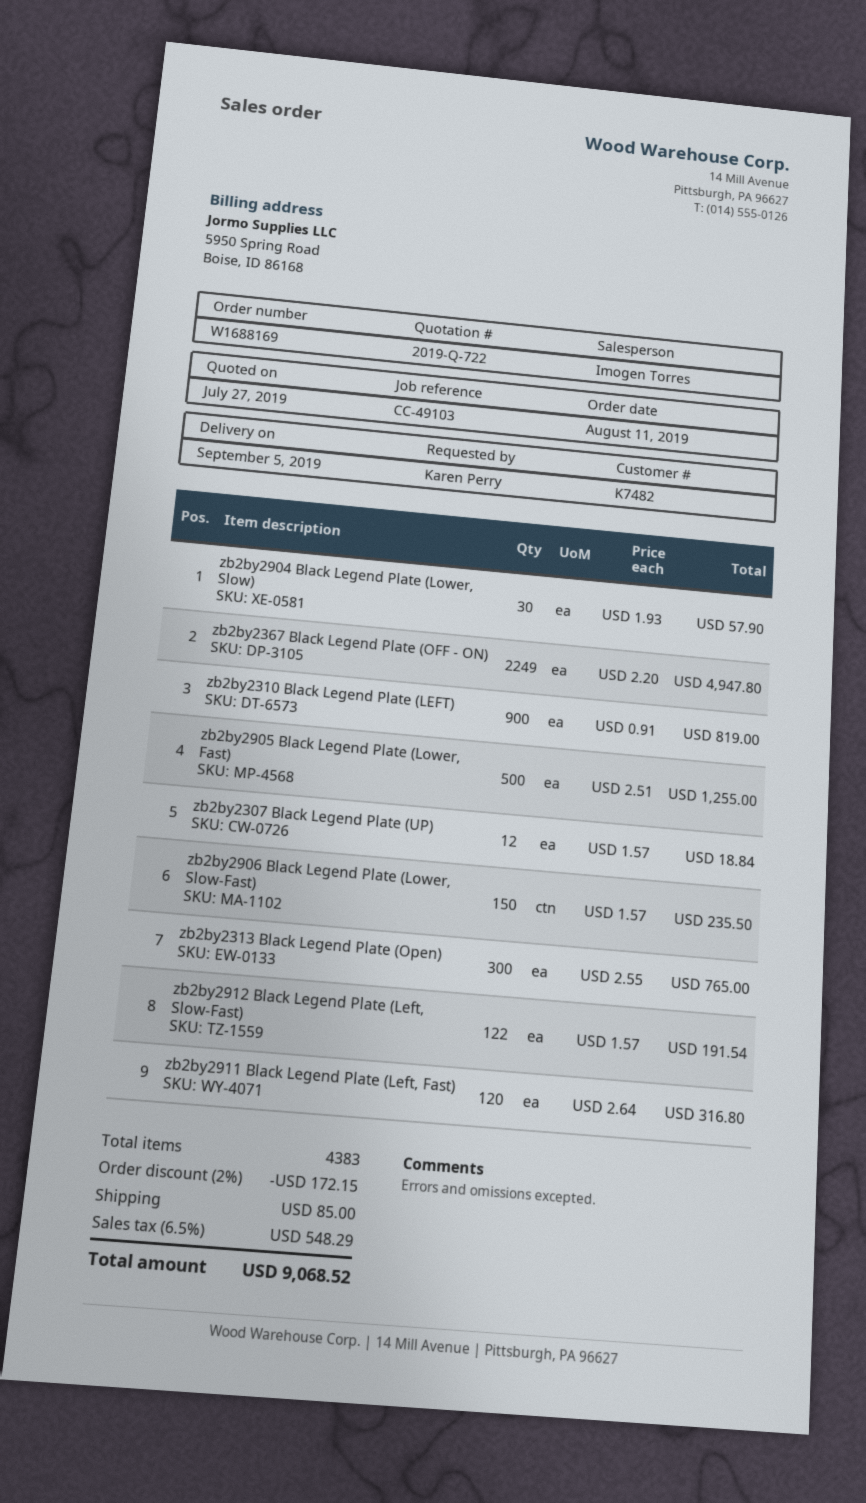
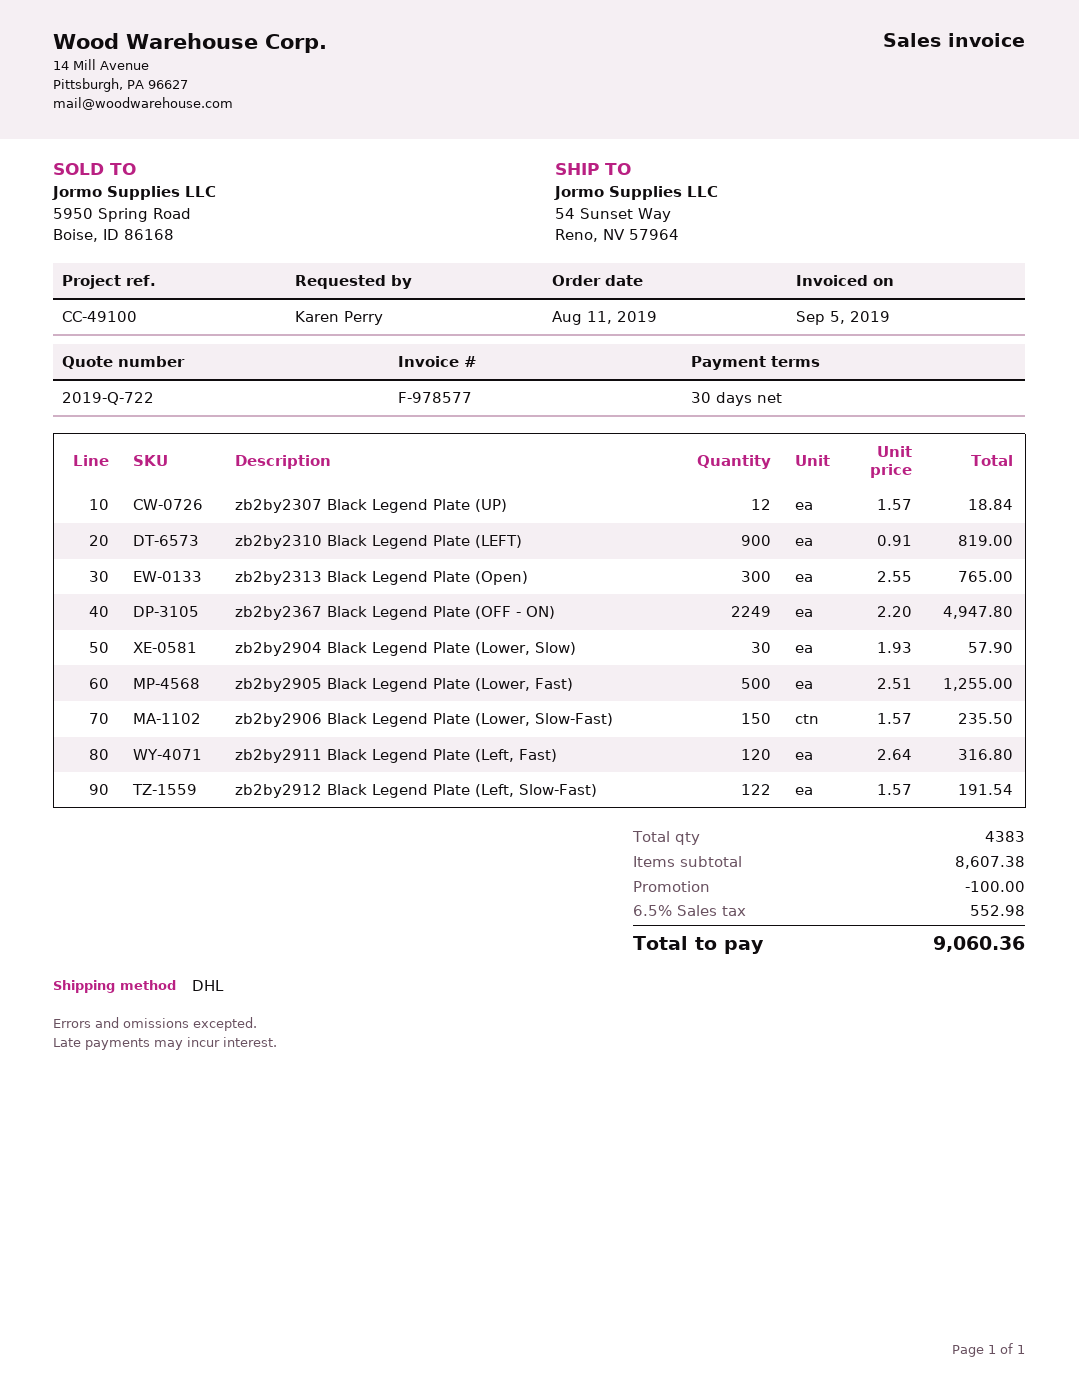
reference: CC-49103 -> CC-49100
discount: 172.15 -> 100.00
shipping: 85.00 -> none
tax: 6.5% = 548.29 -> 6.5% = 552.98
total: 9068.52 -> 9060.36

